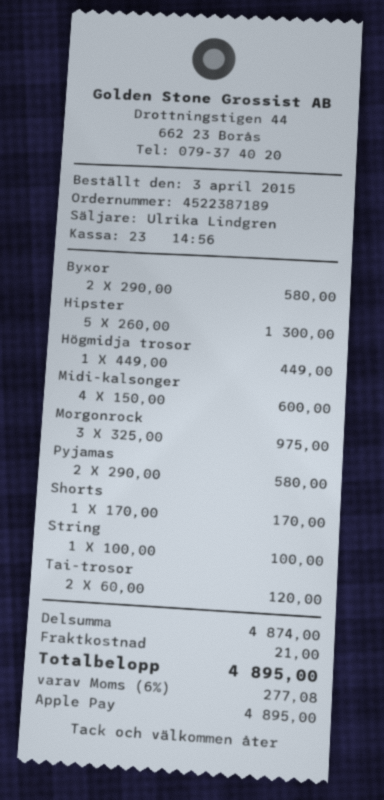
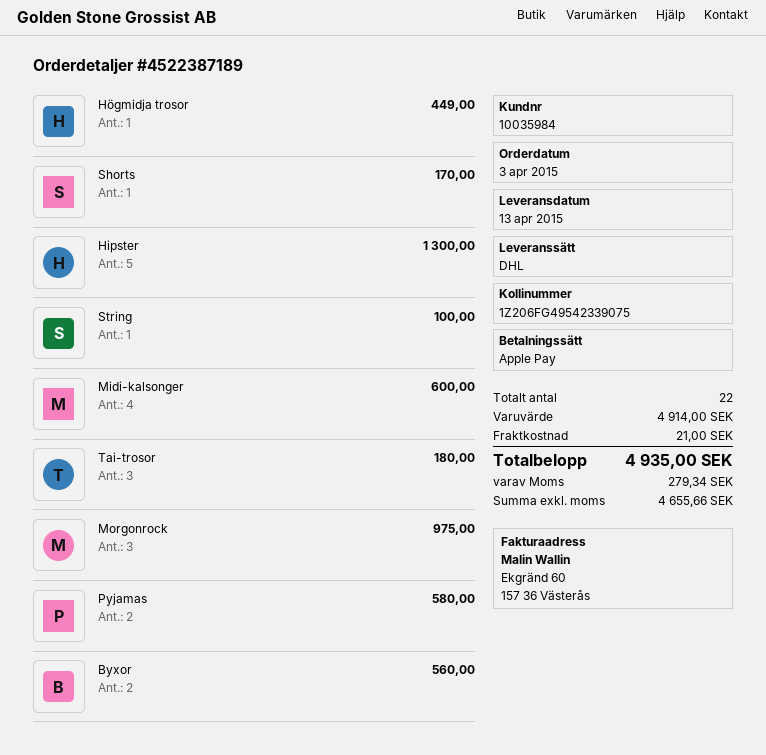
Byxor: 2 for 580.00 -> 2 for 560.00
Tai-trosor: 2 for 120.00 -> 3 for 180.00
subtotal: 4874.00 -> 4914.00
tax: 277.08 -> 279.34
total: 4895.00 -> 4935.00

